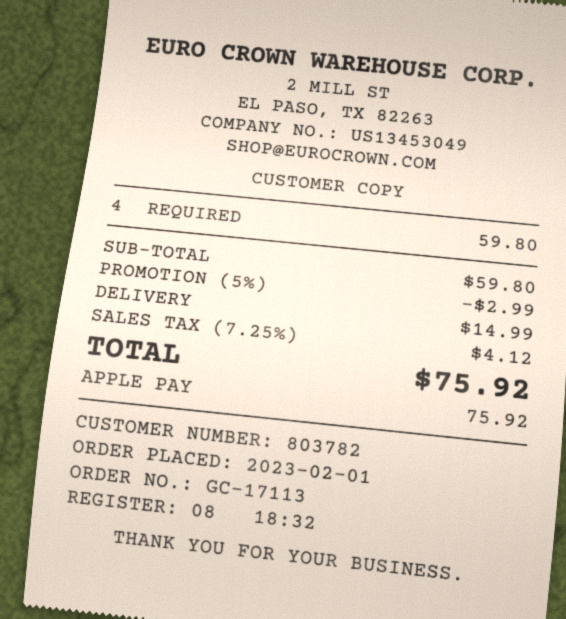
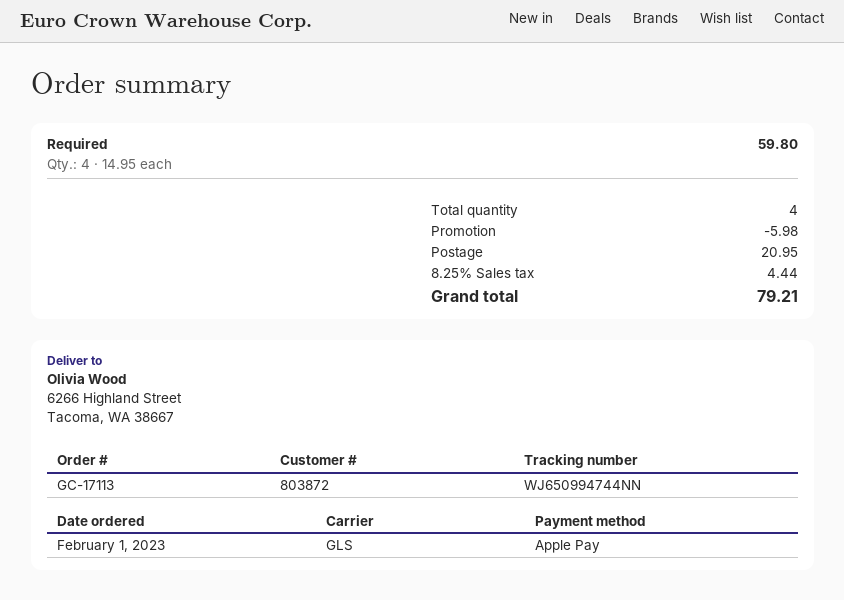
customer number: 803782 -> 803872
discount: 2.99 -> 5.98
shipping: 14.99 -> 20.95
tax: 7.25% = 4.12 -> 8.25% = 4.44
total: 75.92 -> 79.21

